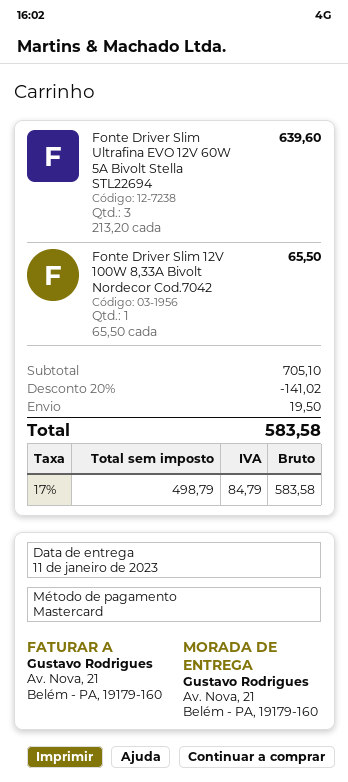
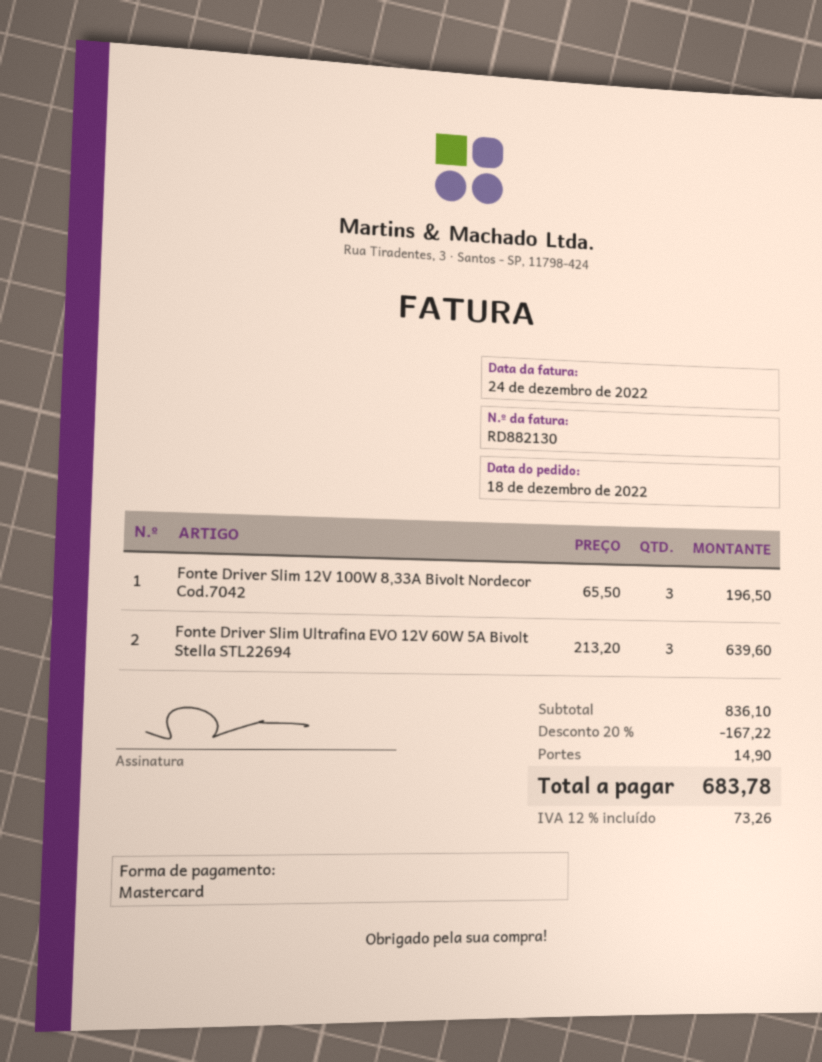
Fonte Driver Slim 12V 100W 8,33A Bivolt Nordecor Cod.7042: 1 x 65.50 = 65.50 -> 3 x 65.50 = 196.50
subtotal: 705.10 -> 836.10
discount: 20% = 141.02 -> 20% = 167.22
shipping: 19.50 -> 14.90
tax: 17% = 84.79 -> 12% = 73.26
total: 583.58 -> 683.78

